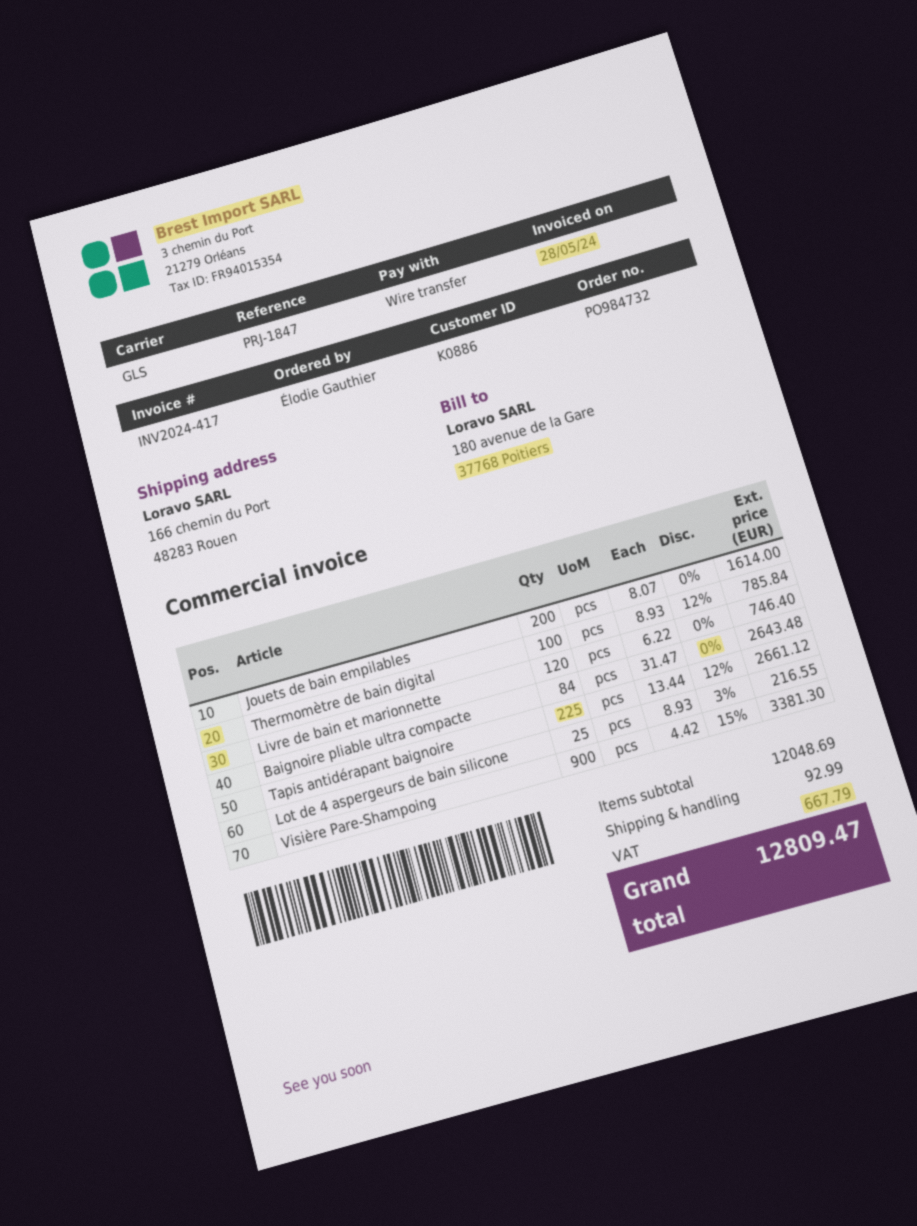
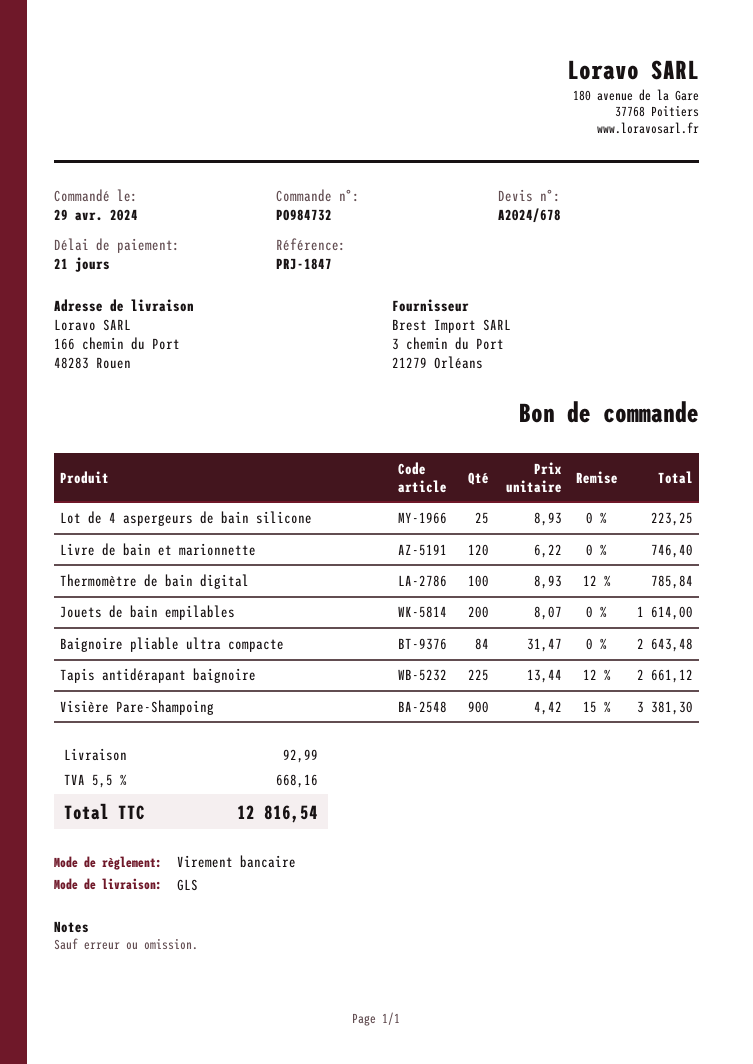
Lot de 4 aspergeurs de bain silicone: 25 x 8.93 - 3% = 216.55 -> 25 x 8.93 = 223.25
tax: 667.79 -> 668.16
total: 12809.47 -> 12816.54

